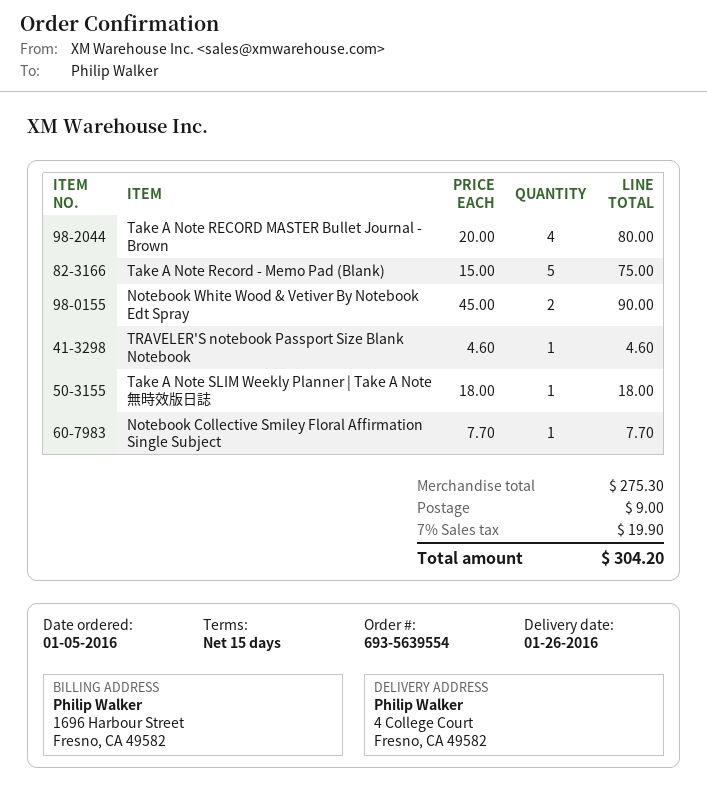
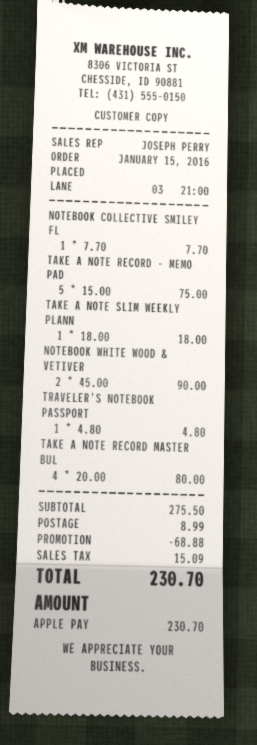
order date: 2016-01-05 -> 2016-01-15
TRAVELER'S notebook Passport Size Blank Notebook: 1 x 4.60 = 4.60 -> 1 x 4.80 = 4.80
subtotal: 275.30 -> 275.50
discount: none -> 68.88
shipping: 9.00 -> 8.99
tax: 19.90 -> 15.09
total: 304.20 -> 230.70

